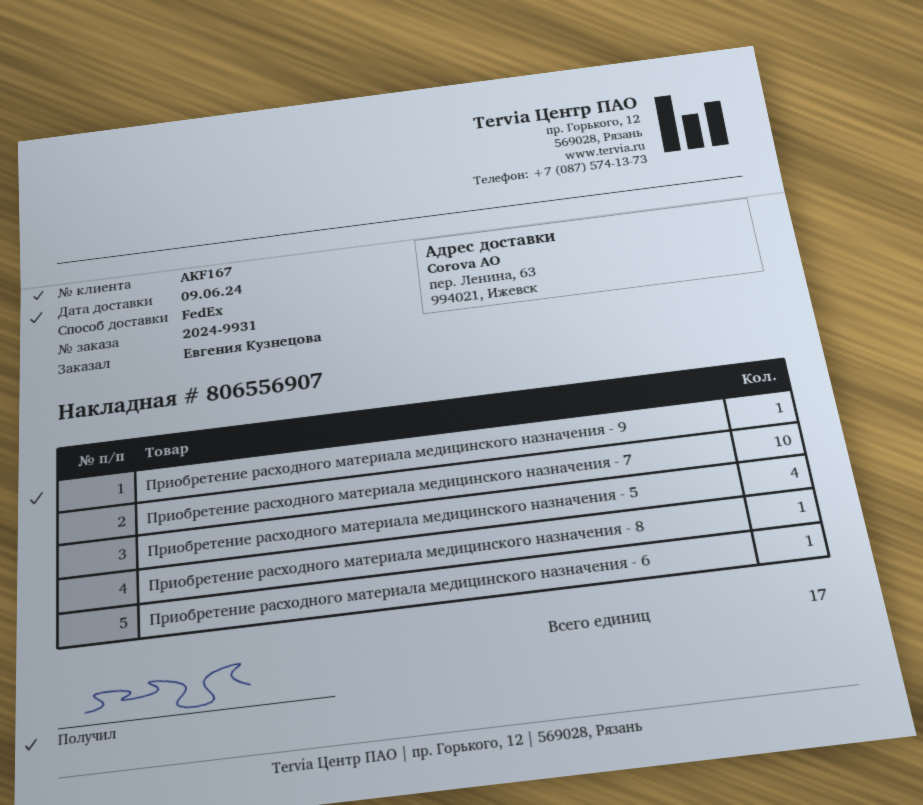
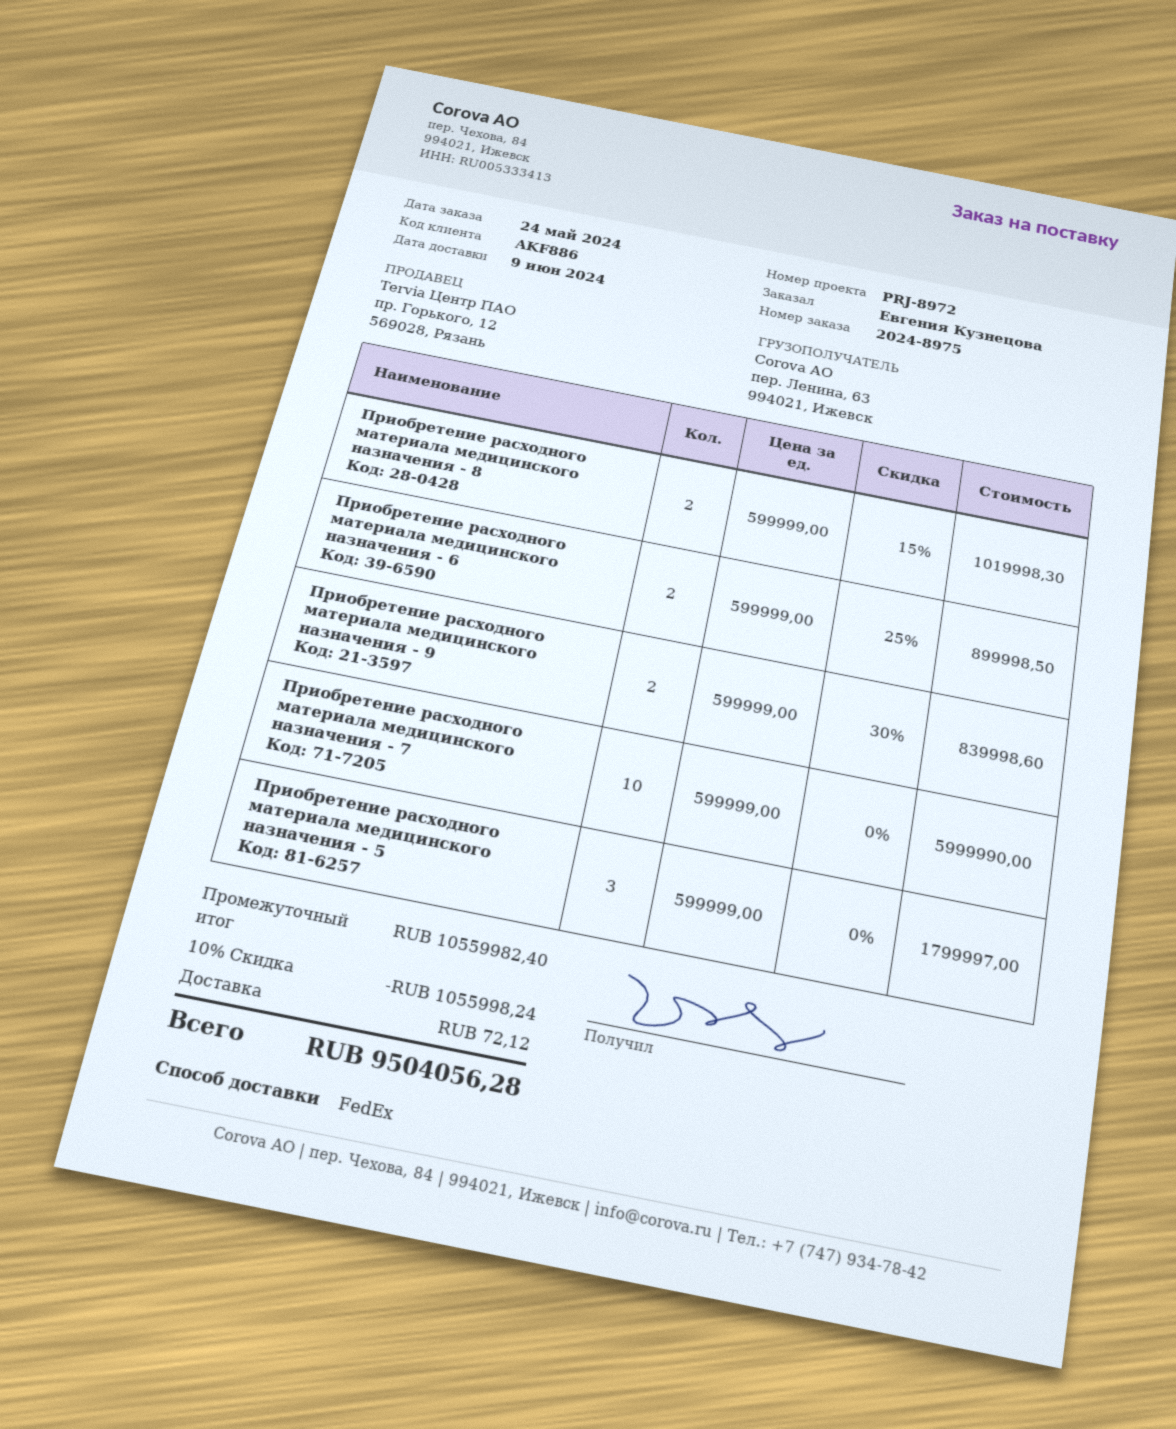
order number: 2024-9931 -> 2024-8975
customer number: AKF167 -> AKF886
Приобретение расходного материала медицинского назначения - 9: 1 -> 2
Приобретение расходного материала медицинского назначения - 5: 4 -> 3
Приобретение расходного материала медицинского назначения - 8: 1 -> 2
Приобретение расходного материала медицинского назначения - 6: 1 -> 2

